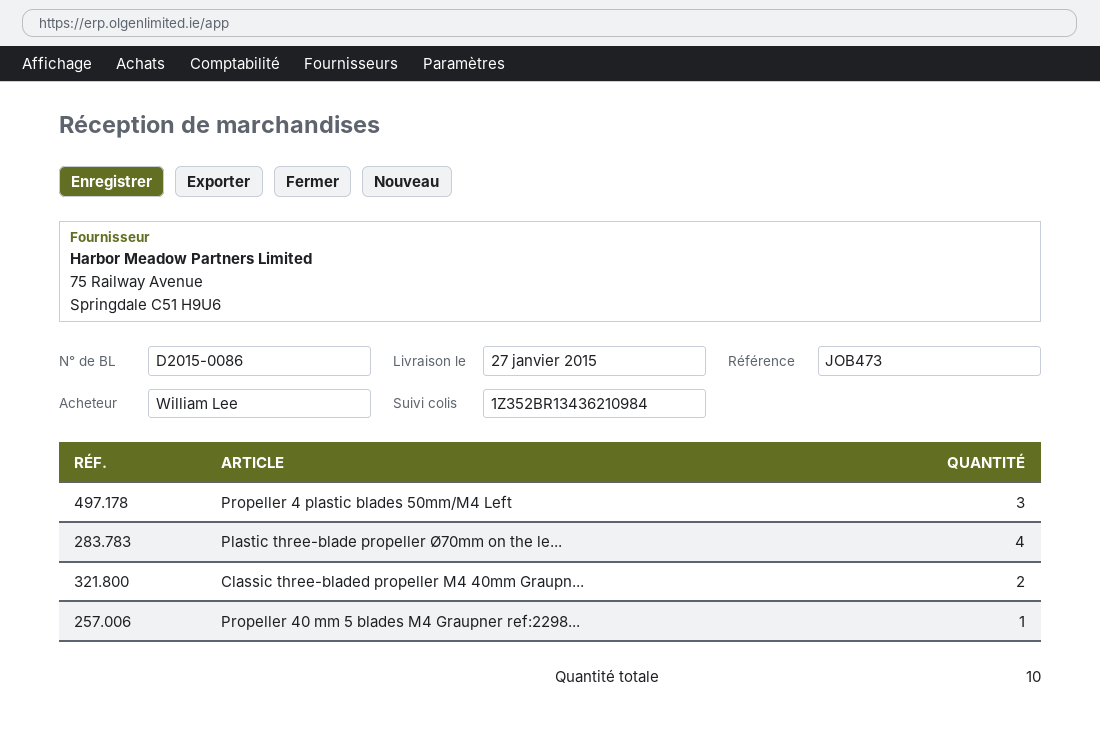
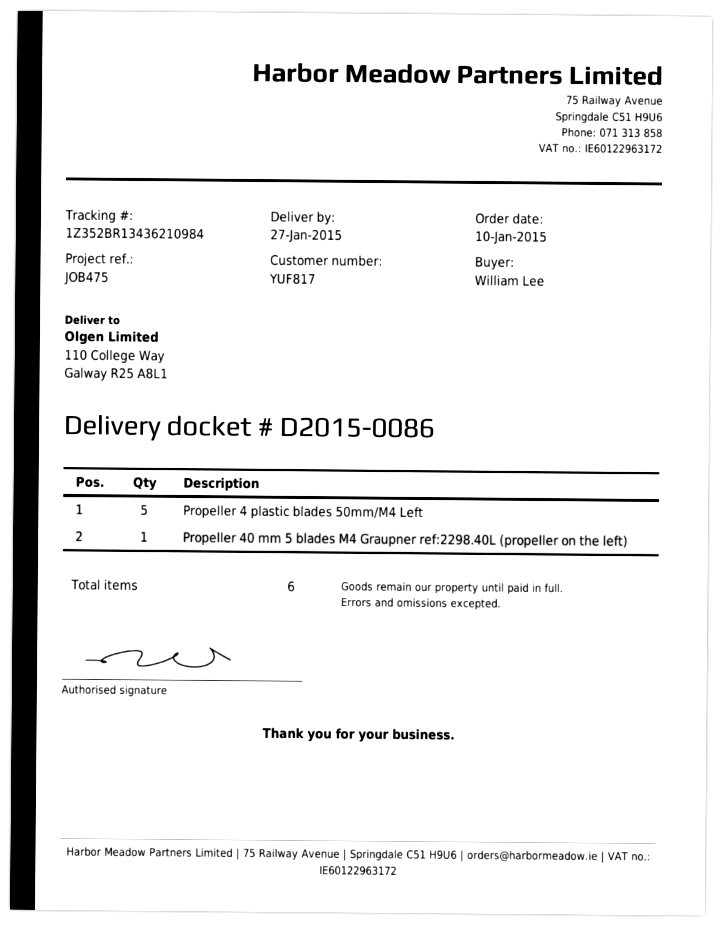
reference: JOB473 -> JOB475
Propeller 4 plastic blades 50mm/M4 Left: 3 -> 5
Plastic three-blade propeller Ø70mm on the le...: 4 -> none
Classic three-bladed propeller M4 40mm Graupn...: 2 -> none
total quantity: 10 -> 6

